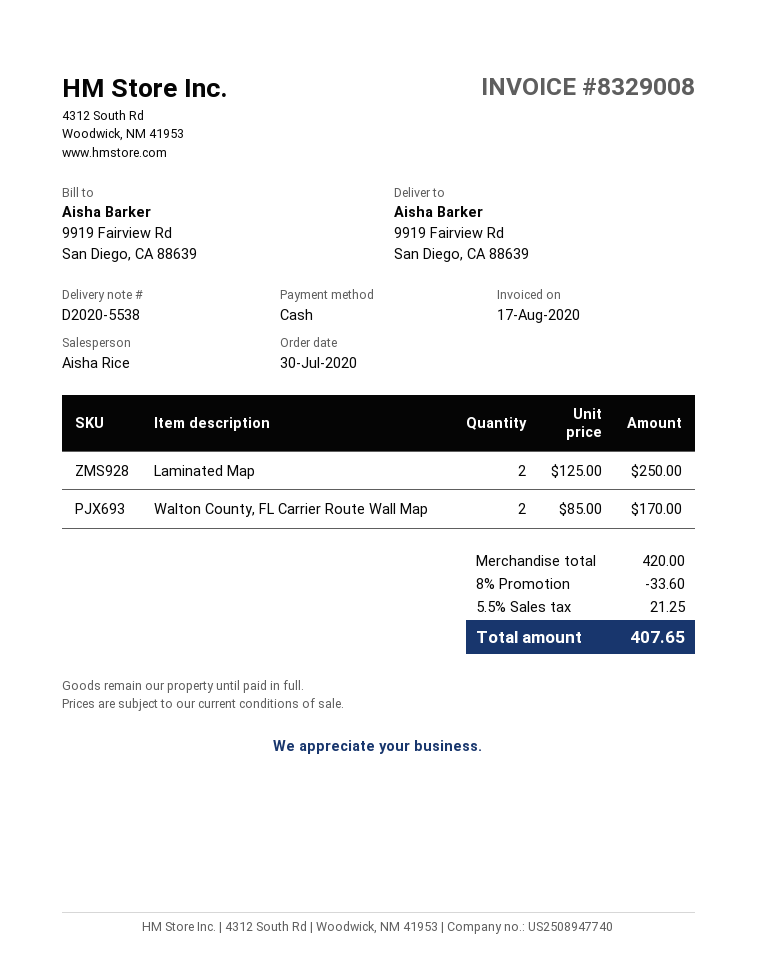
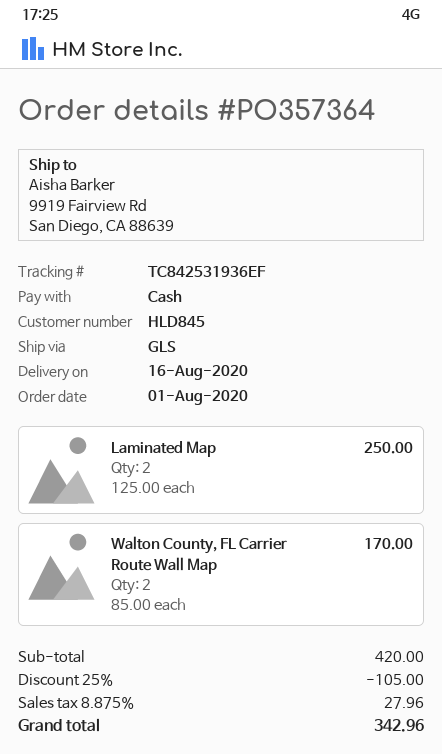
order date: 2020-07-30 -> 2020-08-01
discount: 8% = 33.60 -> 25% = 105.00
tax: 5.5% = 21.25 -> 8.875% = 27.96
total: 407.65 -> 342.96

